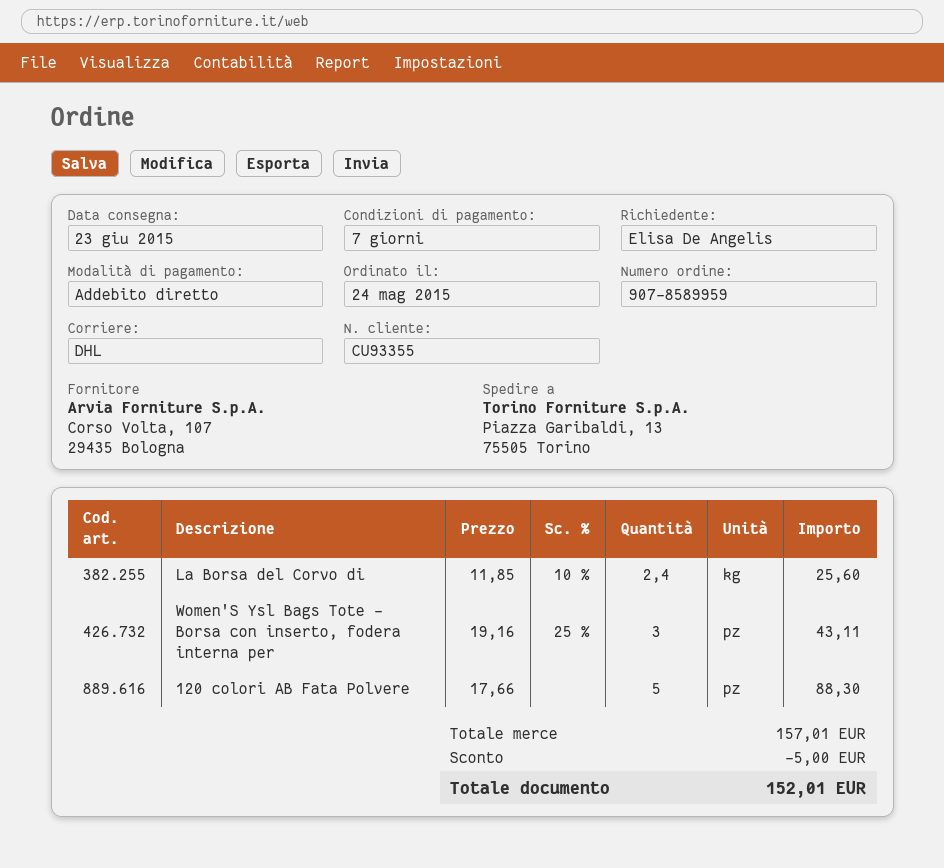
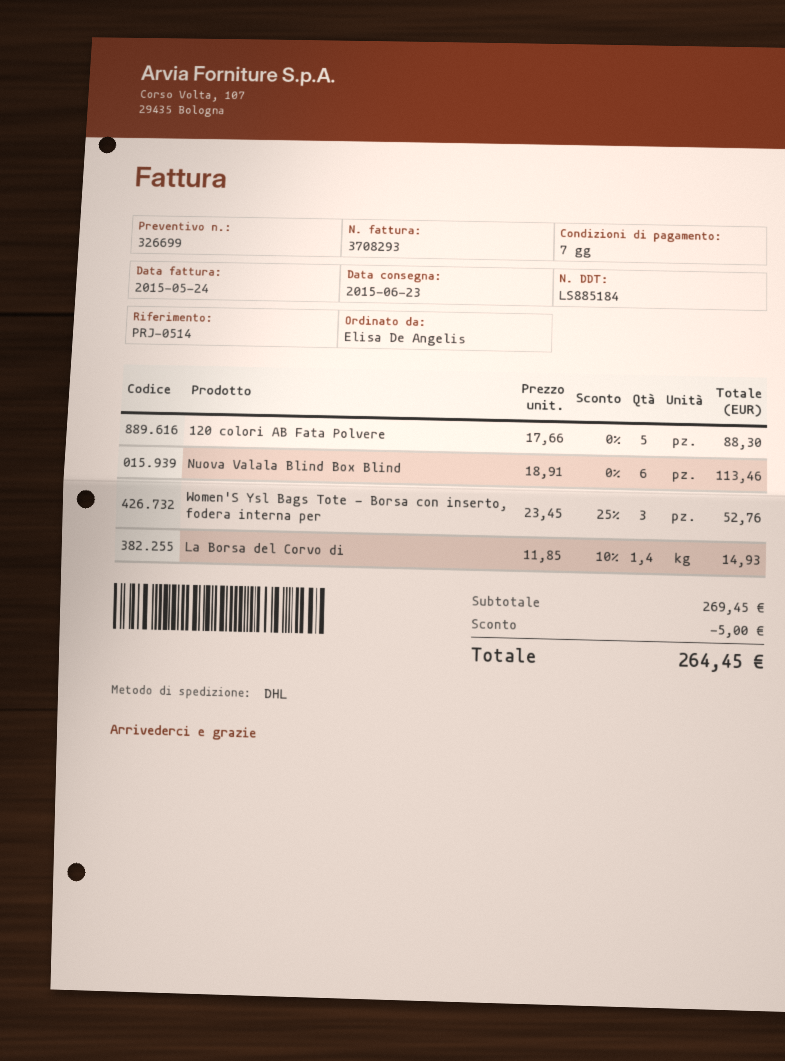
La Borsa del Corvo di: 2.4 x 11.85 - 10% = 25.60 -> 1.4 x 11.85 - 10% = 14.93
Women'S Ysl Bags Tote - Borsa con inserto, fodera interna per: 3 x 19.16 - 25% = 43.11 -> 3 x 23.45 - 25% = 52.76
Nuova Valala Blind Box Blind: none -> 6 x 18.91 = 113.46
subtotal: 157.01 -> 269.45
total: 152.01 -> 264.45

